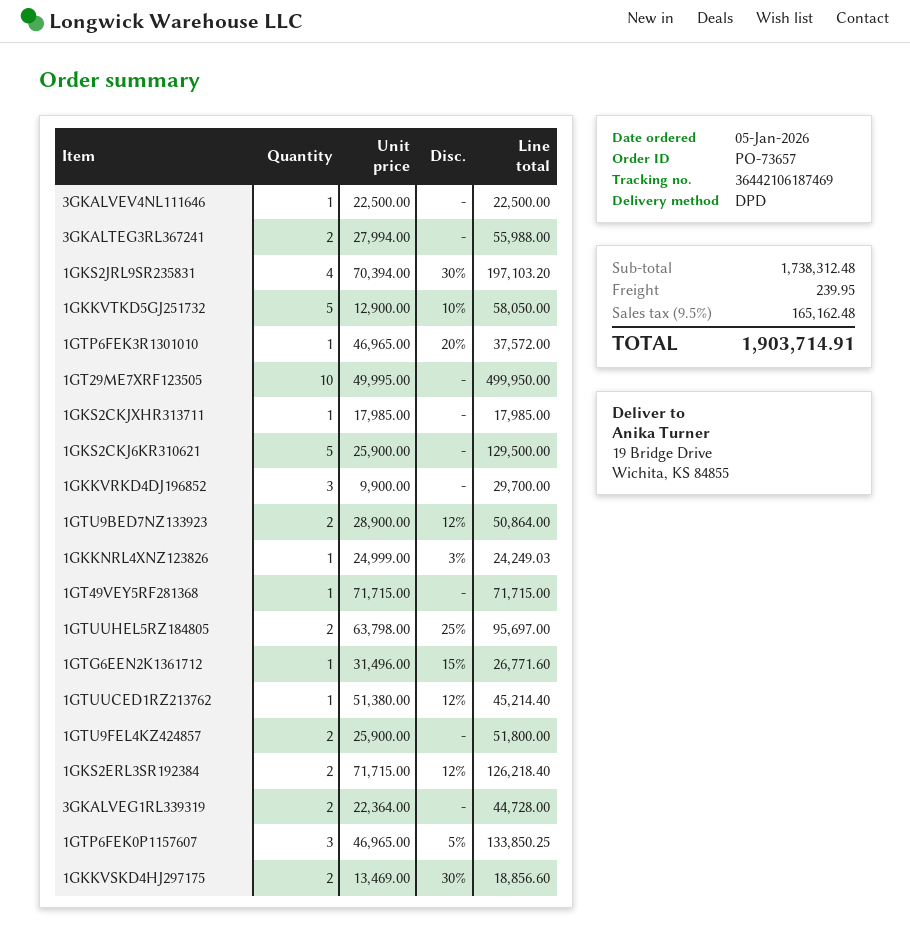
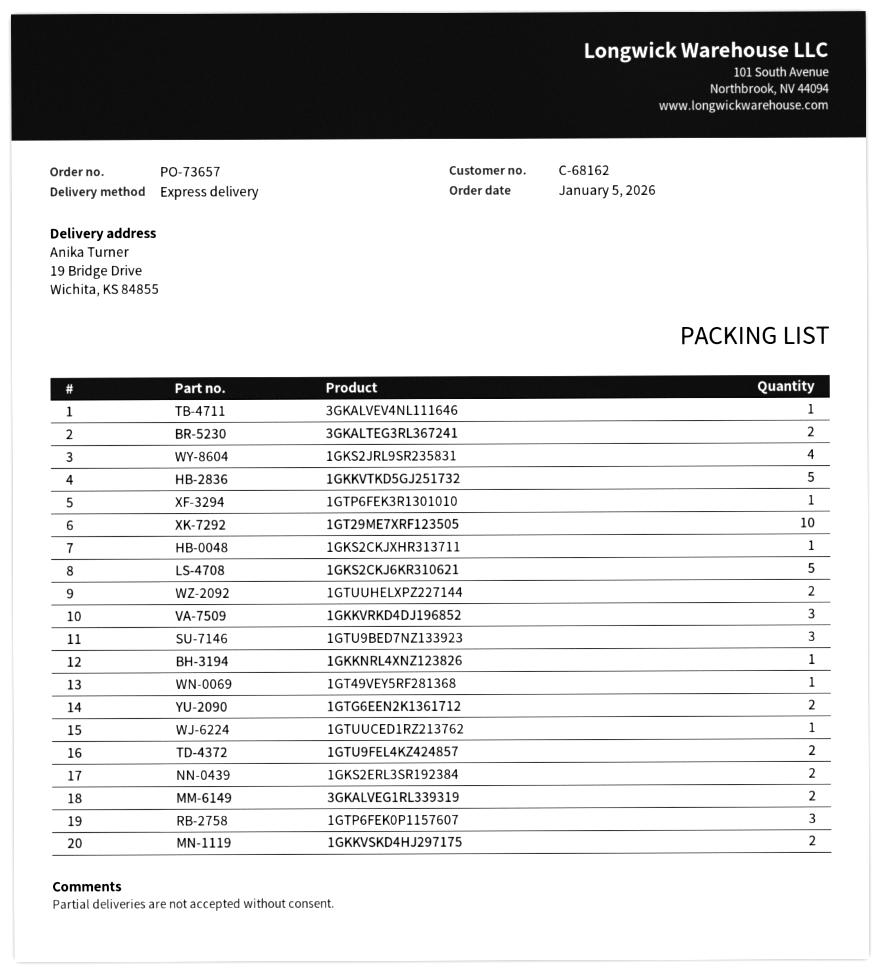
shipping method: DPD -> express
1GTU9BED7NZ133923: 2 -> 3
1GTUUHEL5RZ184805: 2 -> none
1GTG6EEN2K1361712: 1 -> 2
1GTUUHELXPZ227144: none -> 2

